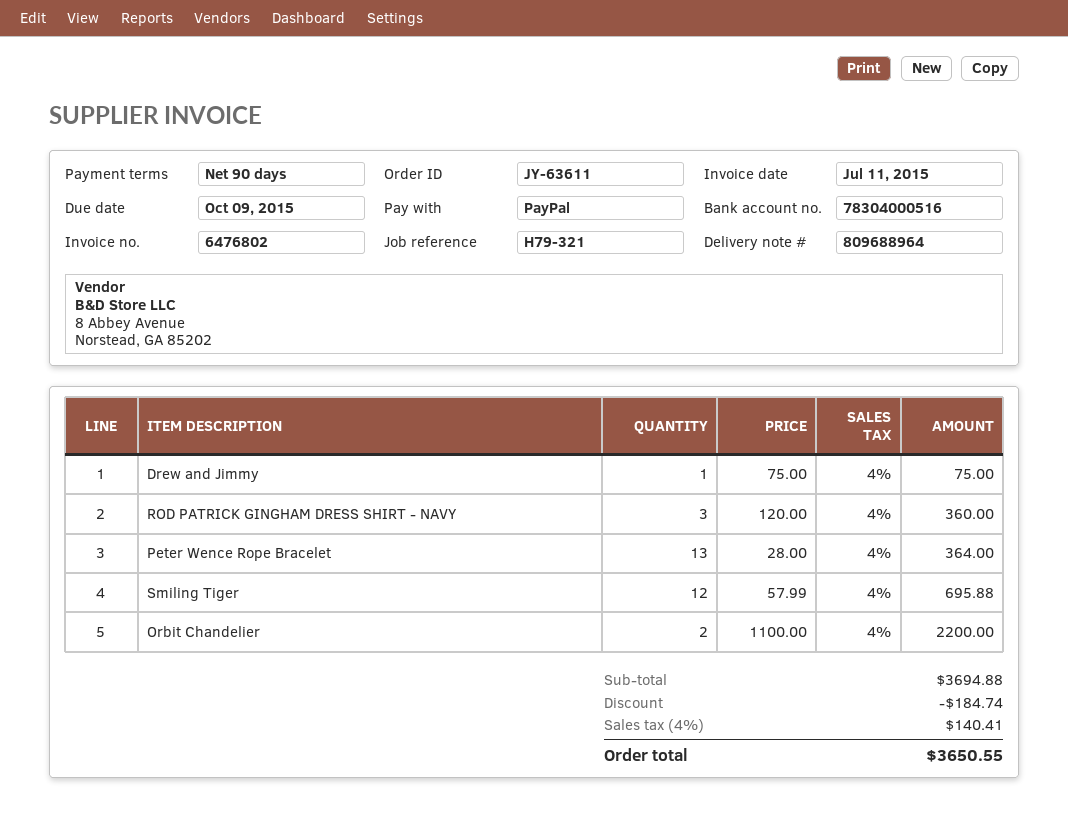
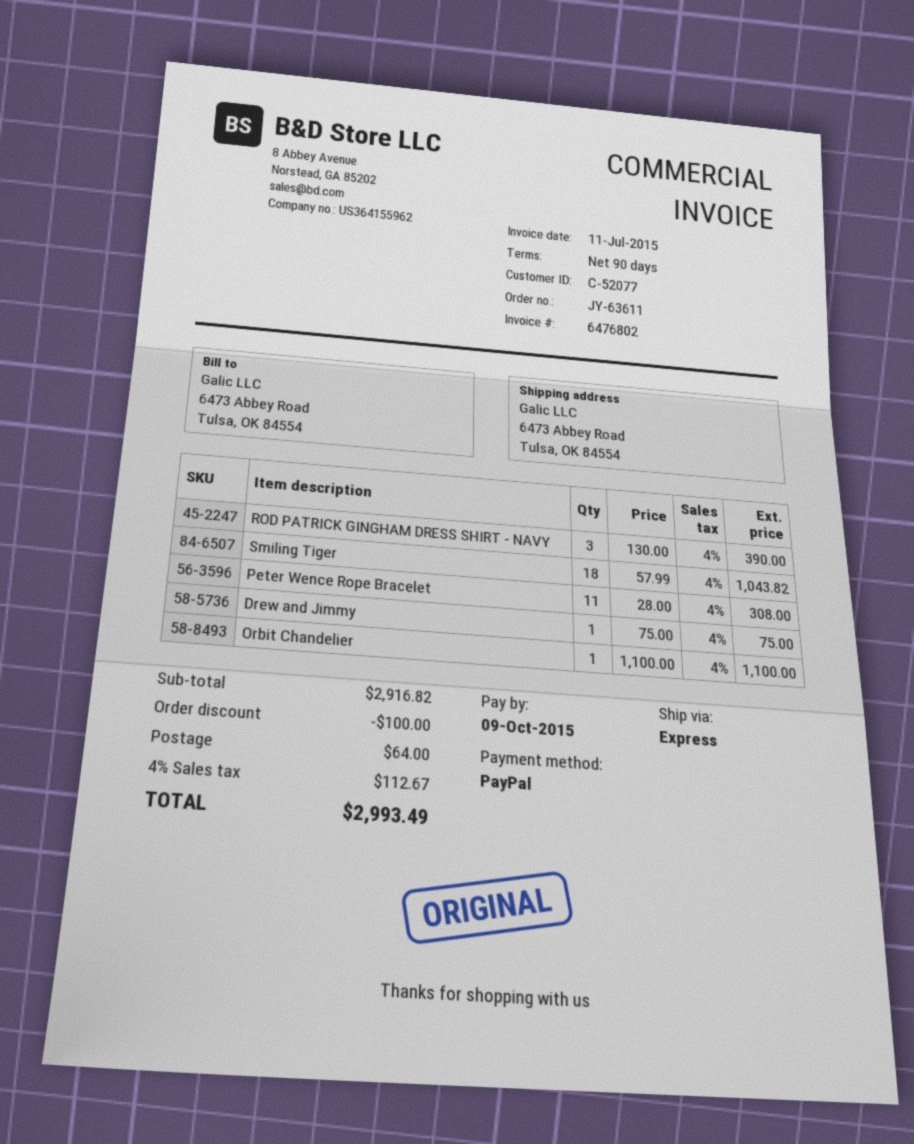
ROD PATRICK GINGHAM DRESS SHIRT - NAVY: 3 x 120.00 = 360.00 -> 3 x 130.00 = 390.00
Peter Wence Rope Bracelet: 13 x 28.00 = 364.00 -> 11 x 28.00 = 308.00
Smiling Tiger: 12 x 57.99 = 695.88 -> 18 x 57.99 = 1043.82
Orbit Chandelier: 2 x 1100.00 = 2200.00 -> 1 x 1100.00 = 1100.00
subtotal: 3694.88 -> 2916.82
discount: 184.74 -> 100.00
shipping: none -> 64.00
tax: 4% = 140.41 -> 4% = 112.67
total: 3650.55 -> 2993.49

